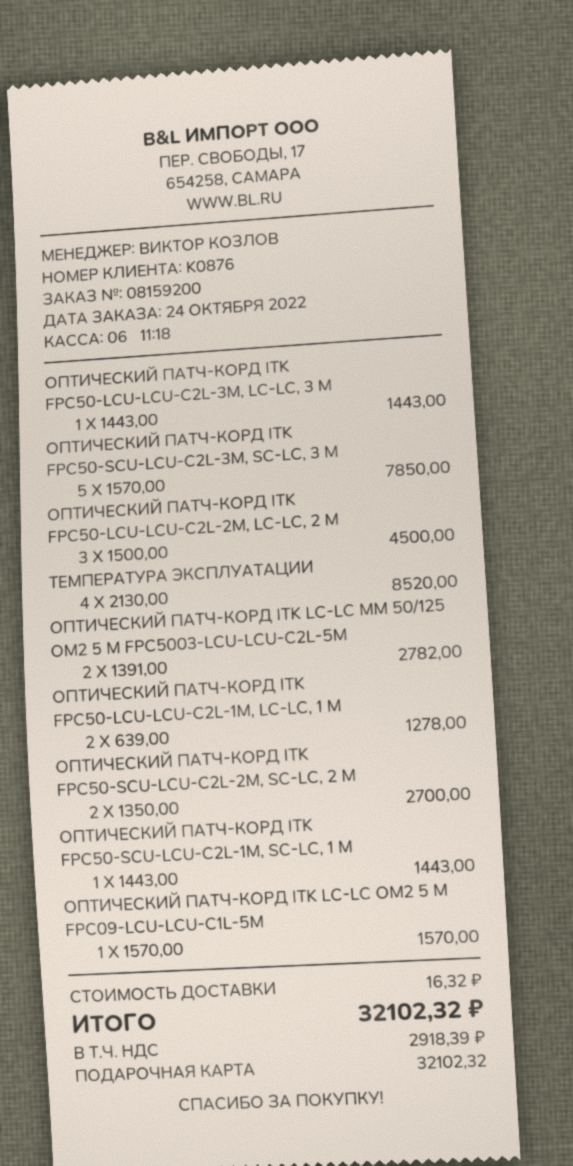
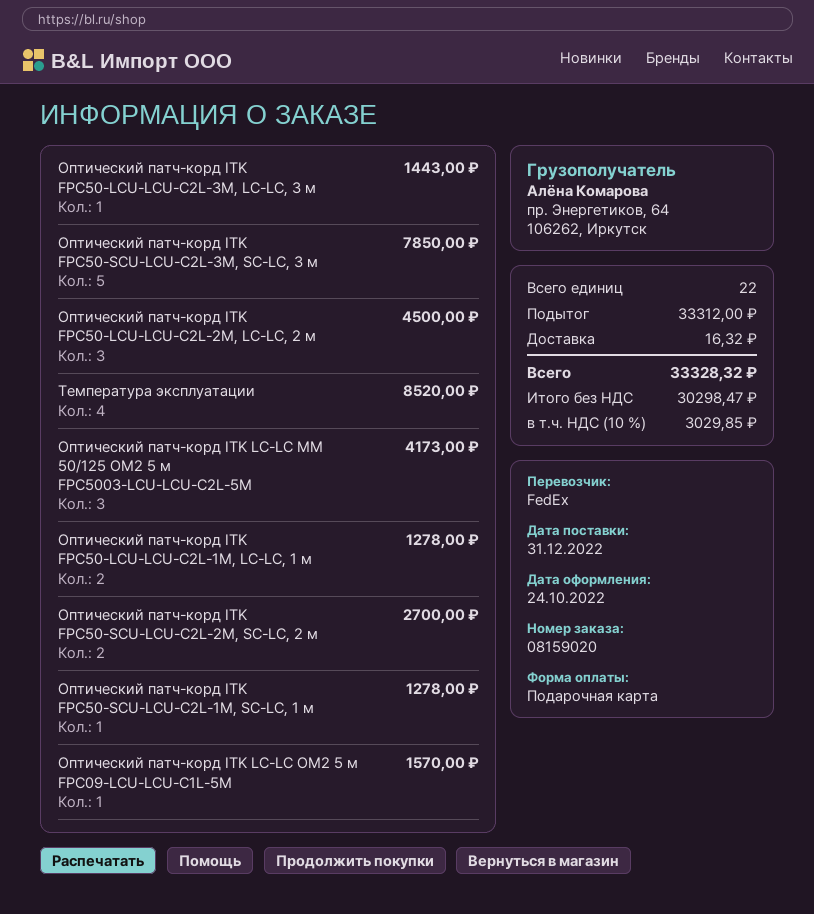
order number: 08159200 -> 08159020
ОПТИЧЕСКИЙ ПАТЧ-КОРД ITK LC-LC MM 50/125 OM2 5 М FPC5003-LCU-LCU-C2L-5M: 2 for 2782.00 -> 3 for 4173.00
ОПТИЧЕСКИЙ ПАТЧ-КОРД ITK FPC50-SCU-LCU-C2L-1M, SC-LC, 1 М: 1 for 1443.00 -> 1 for 1278.00
tax: 2918.39 -> 3029.85
total: 32102.32 -> 33328.32

